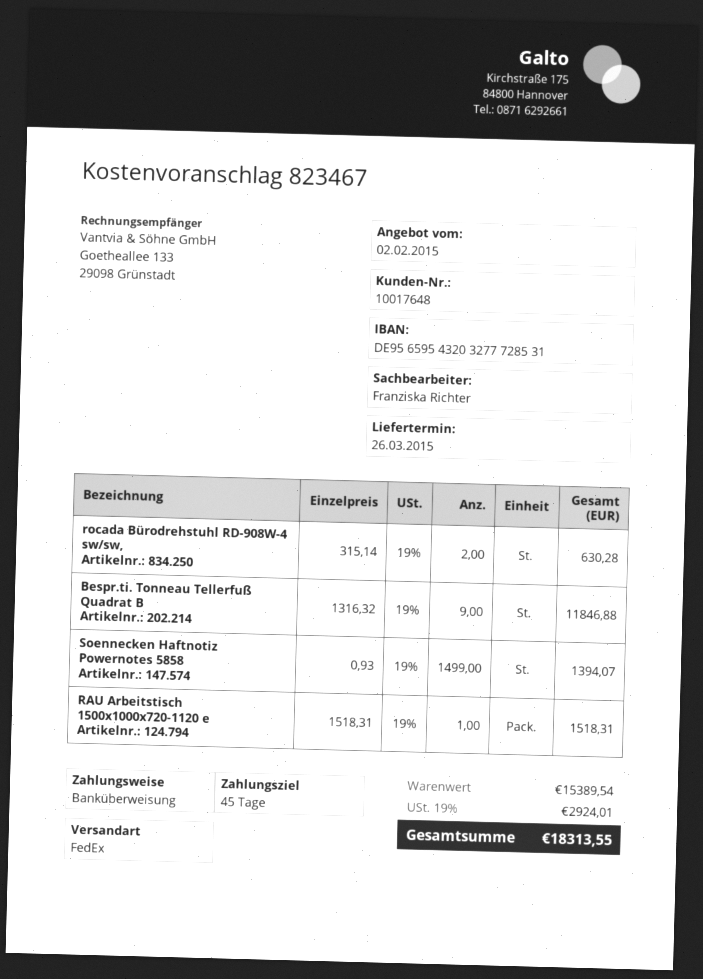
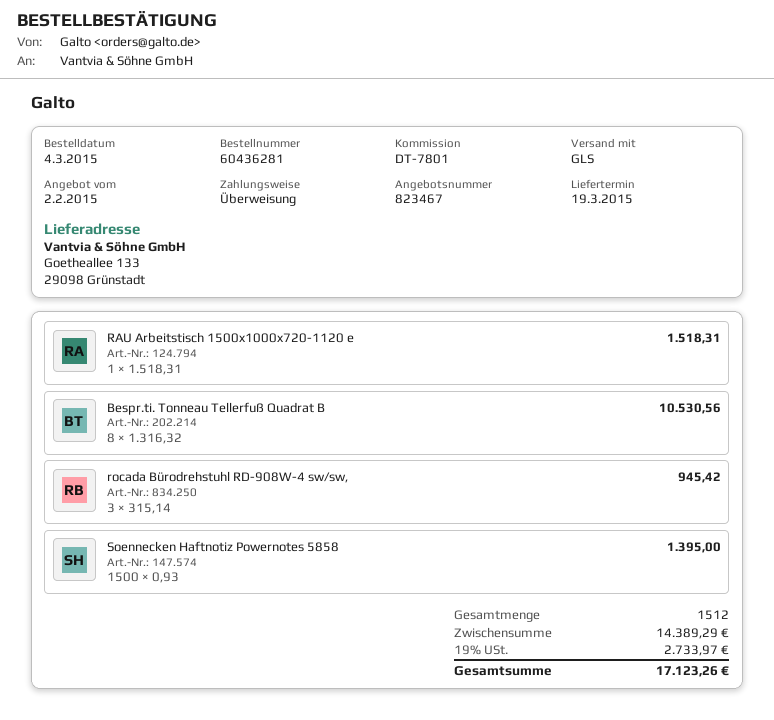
delivery date: 2015-03-26 -> 2015-03-19
shipping method: FedEx -> GLS
rocada Bürodrehstuhl RD-908W-4 sw/sw,: 2 x 315.14 = 630.28 -> 3 x 315.14 = 945.42
Bespr.ti. Tonneau Tellerfuß Quadrat B: 9 x 1316.32 = 11846.88 -> 8 x 1316.32 = 10530.56
Soennecken Haftnotiz Powernotes 5858: 1499 x 0.93 = 1394.07 -> 1500 x 0.93 = 1395.00
subtotal: 15389.54 -> 14389.29
tax: 19% = 2924.01 -> 19% = 2733.97
total: 18313.55 -> 17123.26

